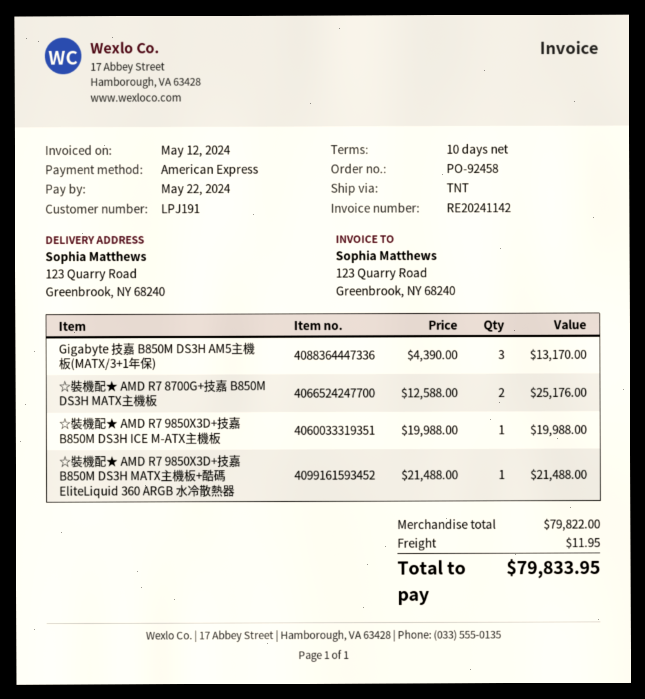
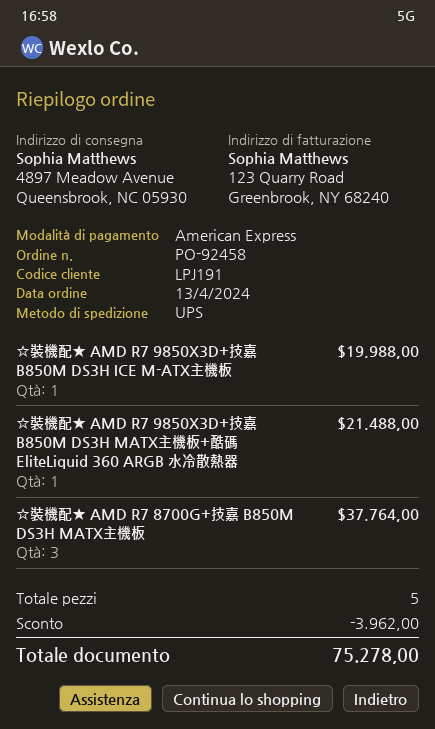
shipping method: TNT -> UPS
ship to: 123 Quarry Road, Greenbrook, NY 68240 -> 4897 Meadow Avenue, Queensbrook, NC 05930
Gigabyte 技嘉 B850M DS3H AM5主機板(MATX/3+1年保): 3 for 13170.00 -> none
☆裝機配★ AMD R7 8700G+技嘉 B850M DS3H MATX主機板: 2 for 25176.00 -> 3 for 37764.00
discount: none -> 3962.00
shipping: 11.95 -> none
total: 79833.95 -> 75278.00

